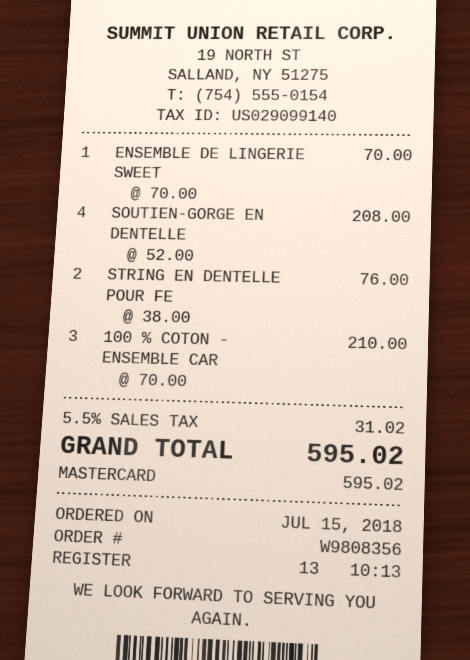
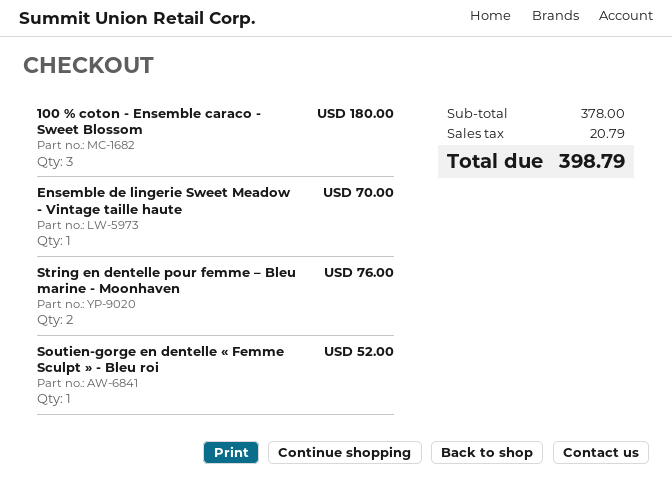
SOUTIEN-GORGE EN DENTELLE: 4 for 208.00 -> 1 for 52.00
100 % COTON - ENSEMBLE CAR: 3 for 210.00 -> 3 for 180.00
tax: 31.02 -> 20.79
total: 595.02 -> 398.79

